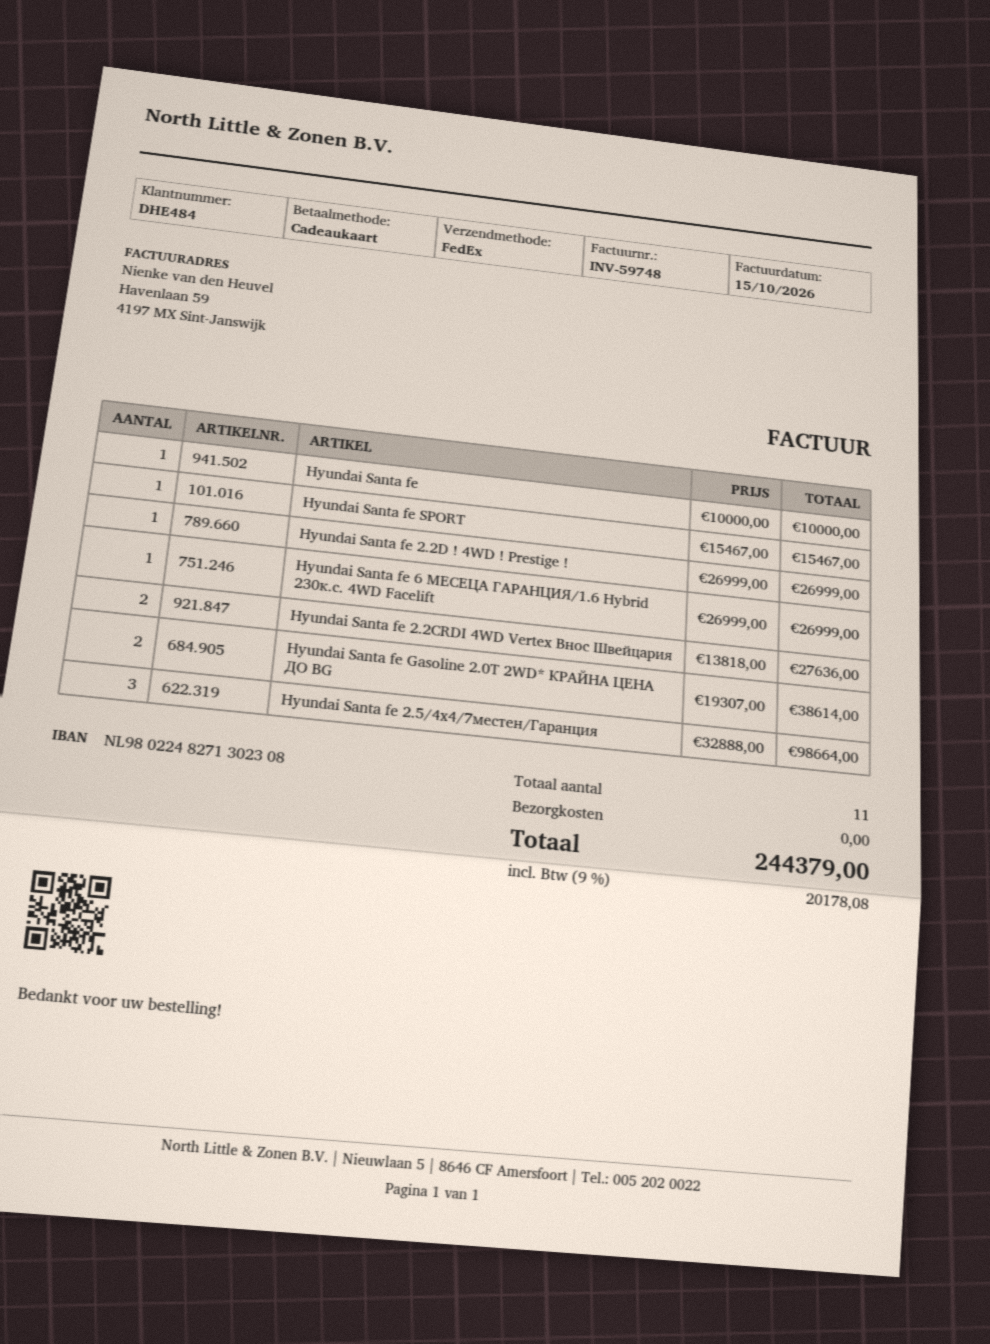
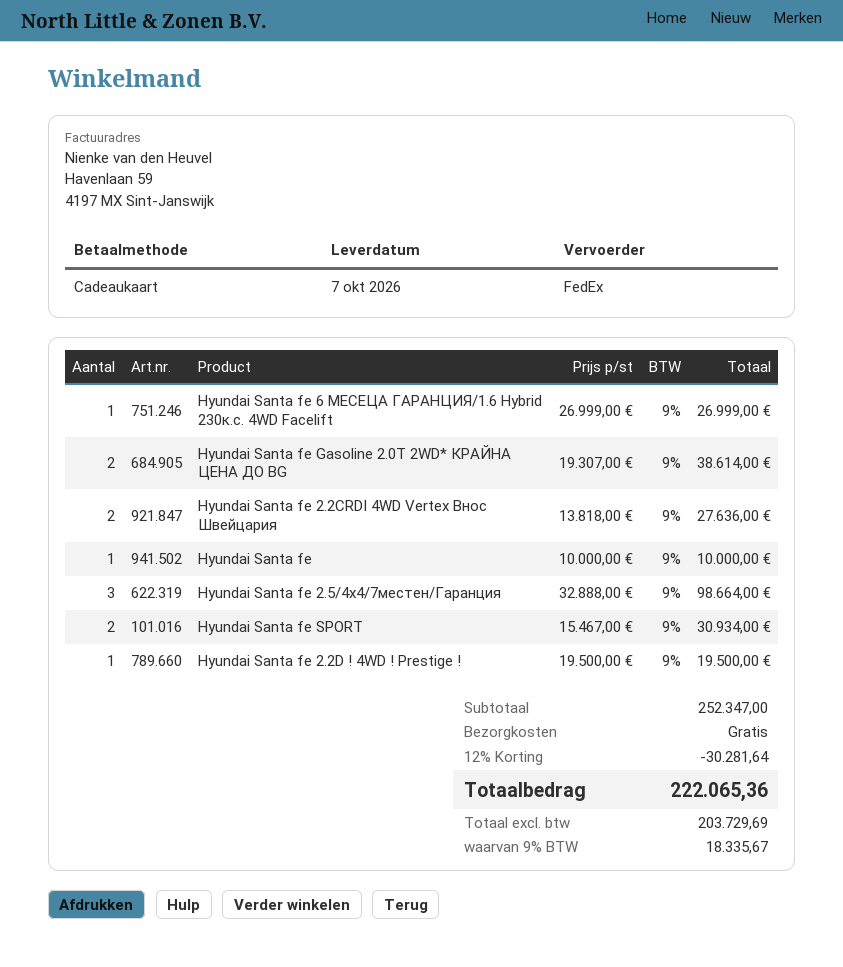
Hyundai Santa fe SPORT: 1 x 15467.00 = 15467.00 -> 2 x 15467.00 = 30934.00
Hyundai Santa fe 2.2D ! 4WD ! Prestige !: 1 x 26999.00 = 26999.00 -> 1 x 19500.00 = 19500.00
discount: none -> 12% = 30281.64
tax: 9% = 20178.08 -> 9% = 18335.67
total: 244379.00 -> 222065.36

